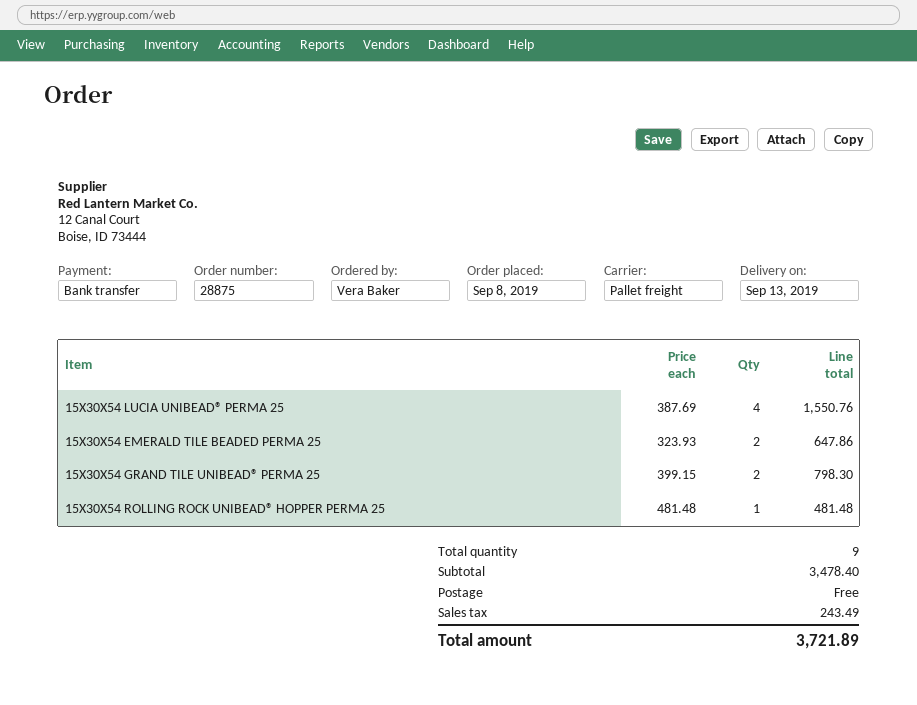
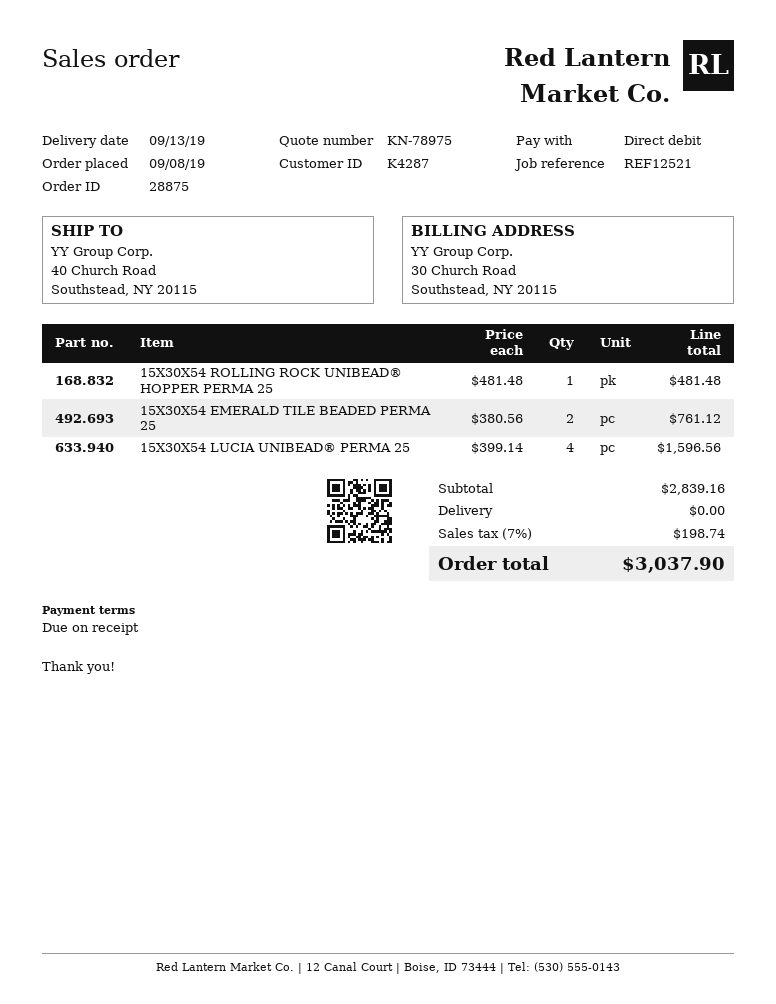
payment method: bank transfer -> direct debit
15X30X54 LUCIA UNIBEAD® PERMA 25: 4 x 387.69 = 1550.76 -> 4 x 399.14 = 1596.56
15X30X54 EMERALD TILE BEADED PERMA 25: 2 x 323.93 = 647.86 -> 2 x 380.56 = 761.12
15X30X54 GRAND TILE UNIBEAD® PERMA 25: 2 x 399.15 = 798.30 -> none
subtotal: 3478.40 -> 2839.16
tax: 243.49 -> 198.74
total: 3721.89 -> 3037.90

